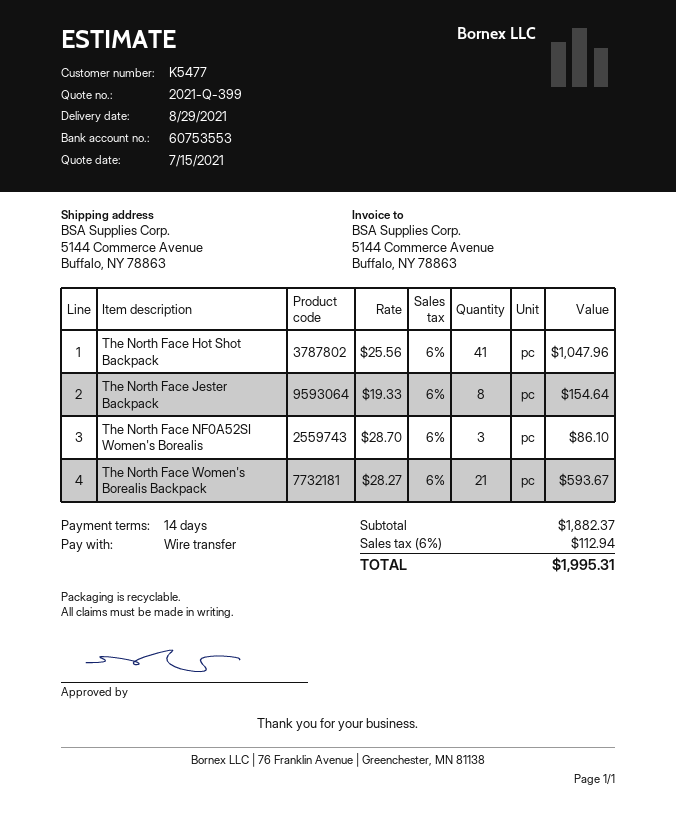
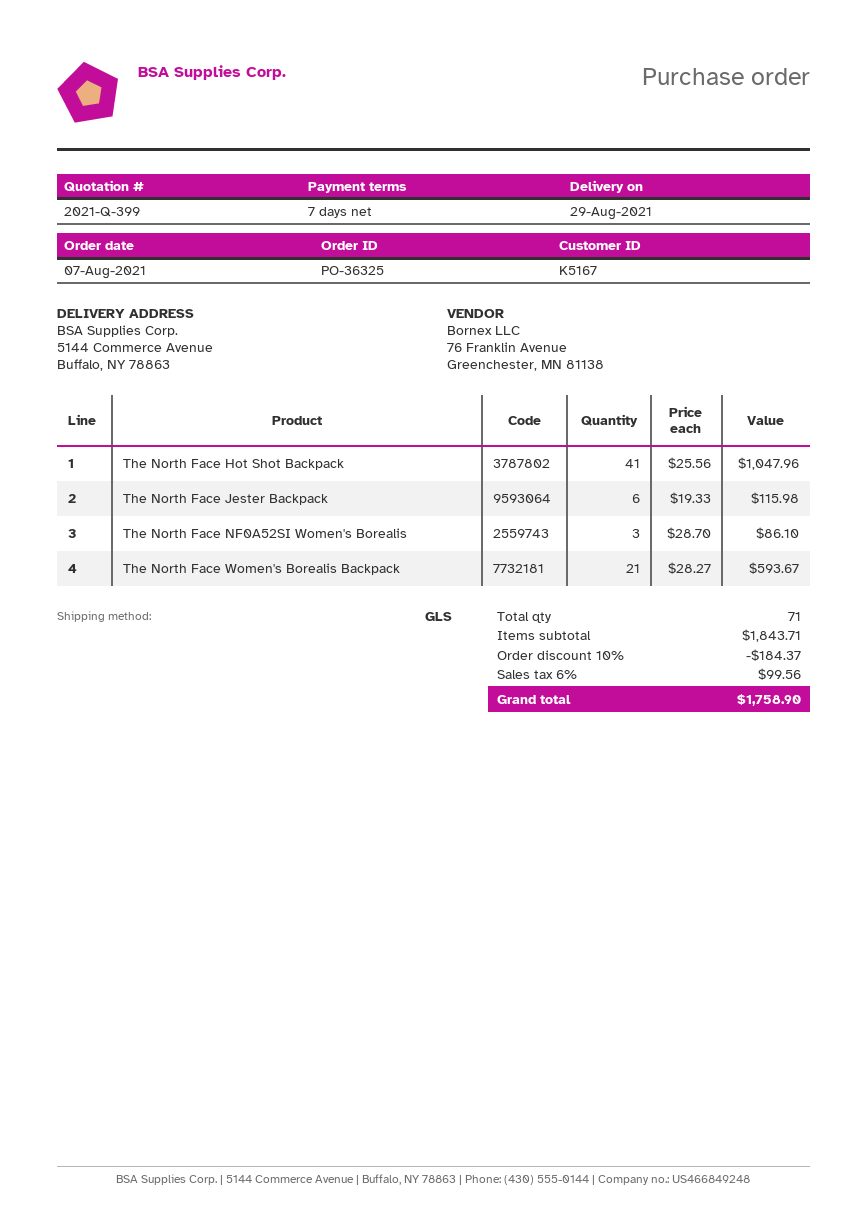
payment terms: 14 days -> 7 days
customer number: K5477 -> K5167
The North Face Jester Backpack: 8 x 19.33 = 154.64 -> 6 x 19.33 = 115.98
subtotal: 1882.37 -> 1843.71
discount: none -> 10% = 184.37
tax: 6% = 112.94 -> 6% = 99.56
total: 1995.31 -> 1758.90

